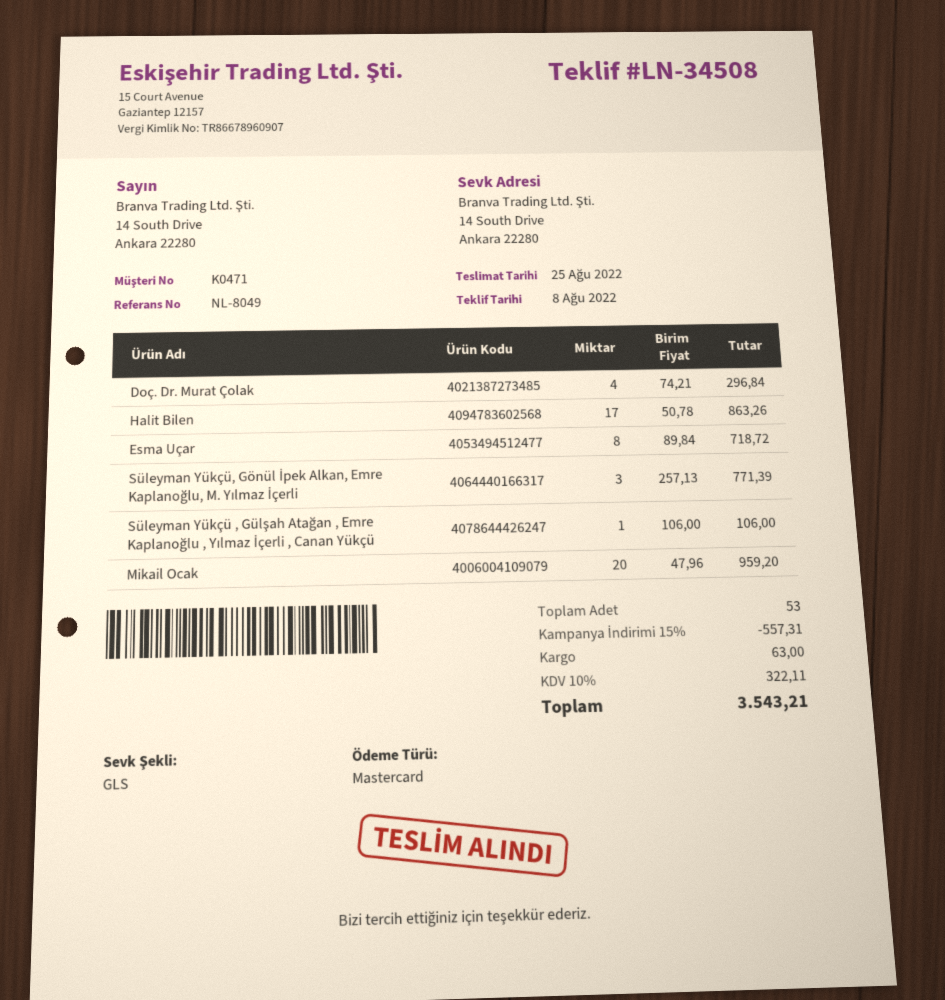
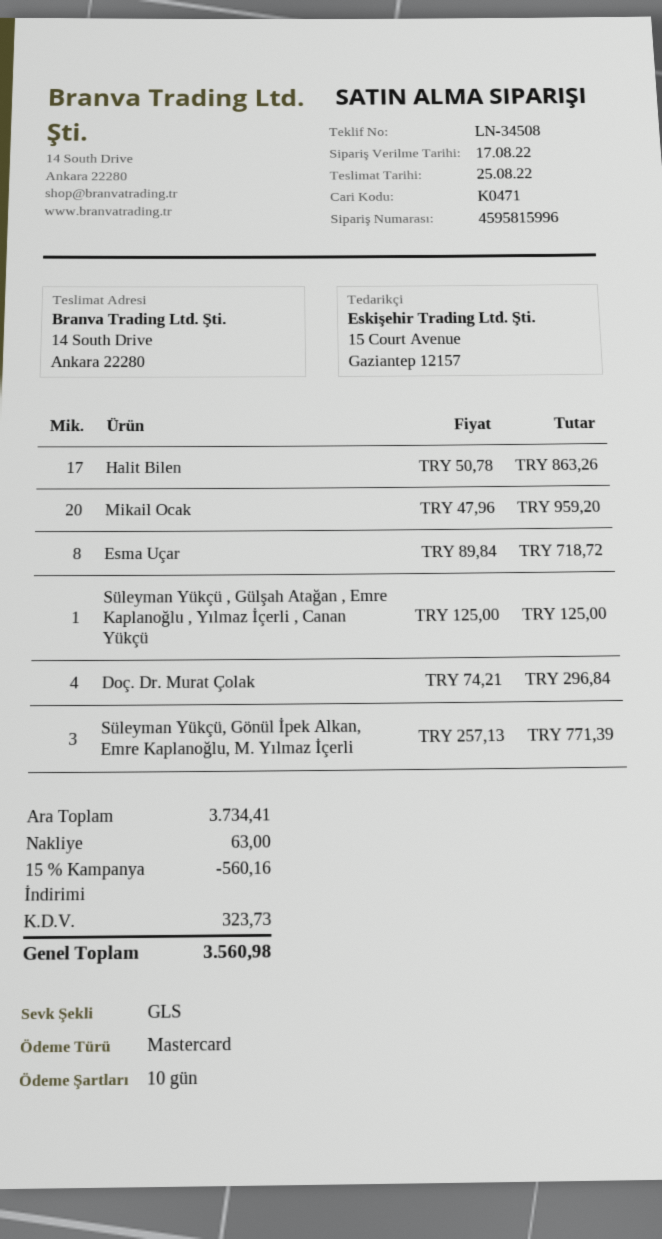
Süleyman Yükçü , Gülşah Atağan , Emre Kaplanoğlu , Yılmaz İçerli , Canan Yükçü: 1 x 106.00 = 106.00 -> 1 x 125.00 = 125.00
discount: 15% = 557.31 -> 15% = 560.16
tax: 322.11 -> 323.73
total: 3543.21 -> 3560.98

